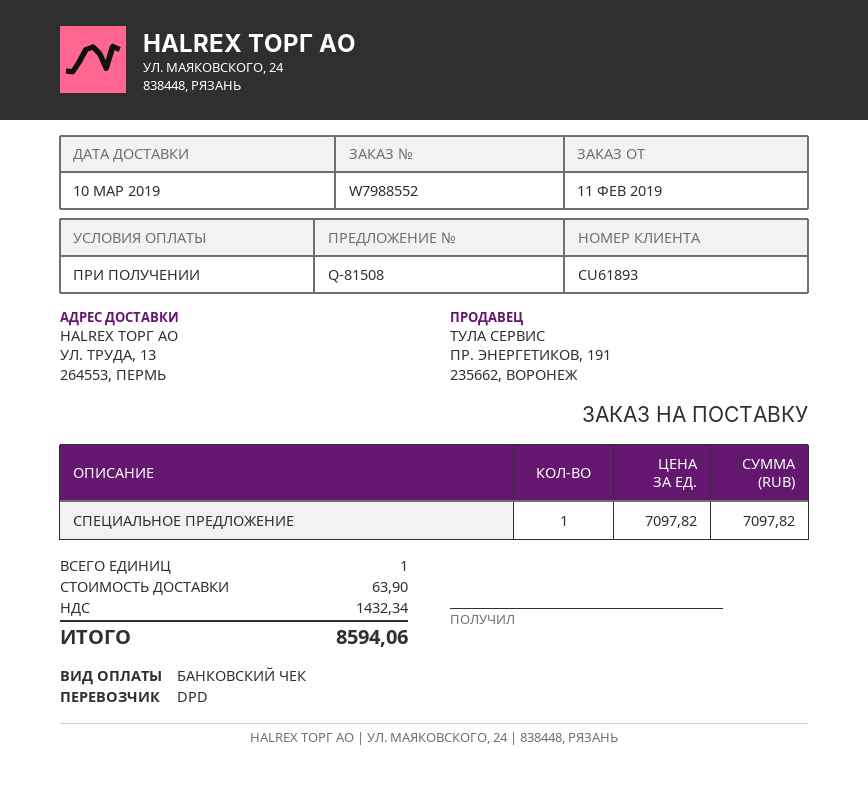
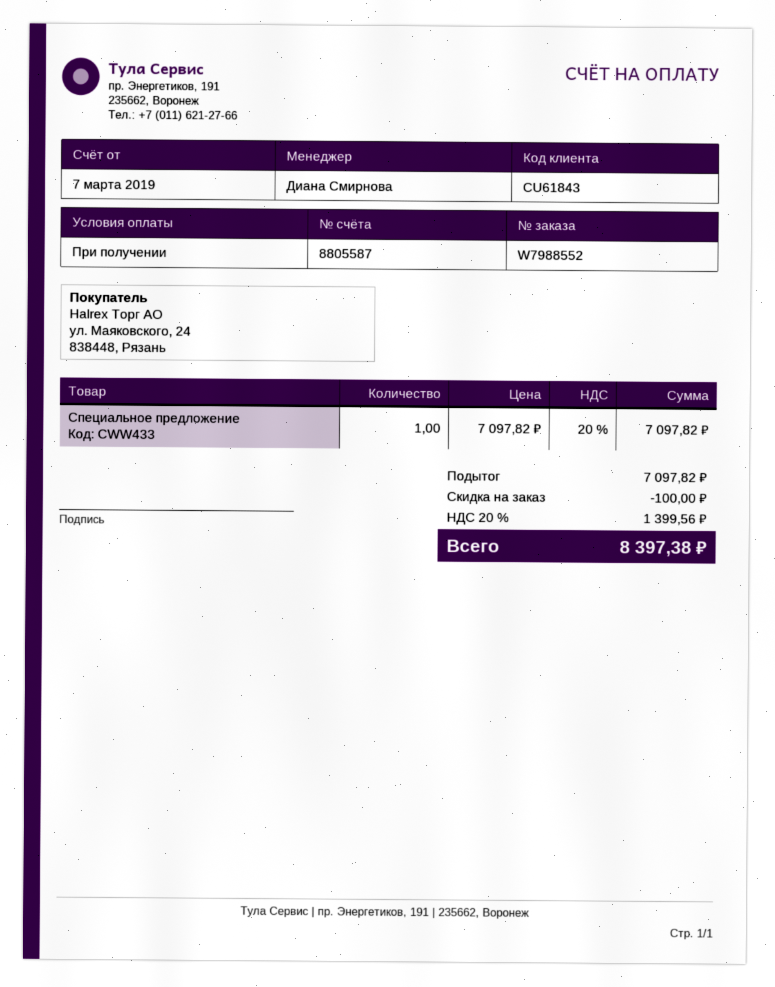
customer number: CU61893 -> CU61843
discount: none -> 100.00
shipping: 63.90 -> none
tax: 1432.34 -> 1399.56
total: 8594.06 -> 8397.38

